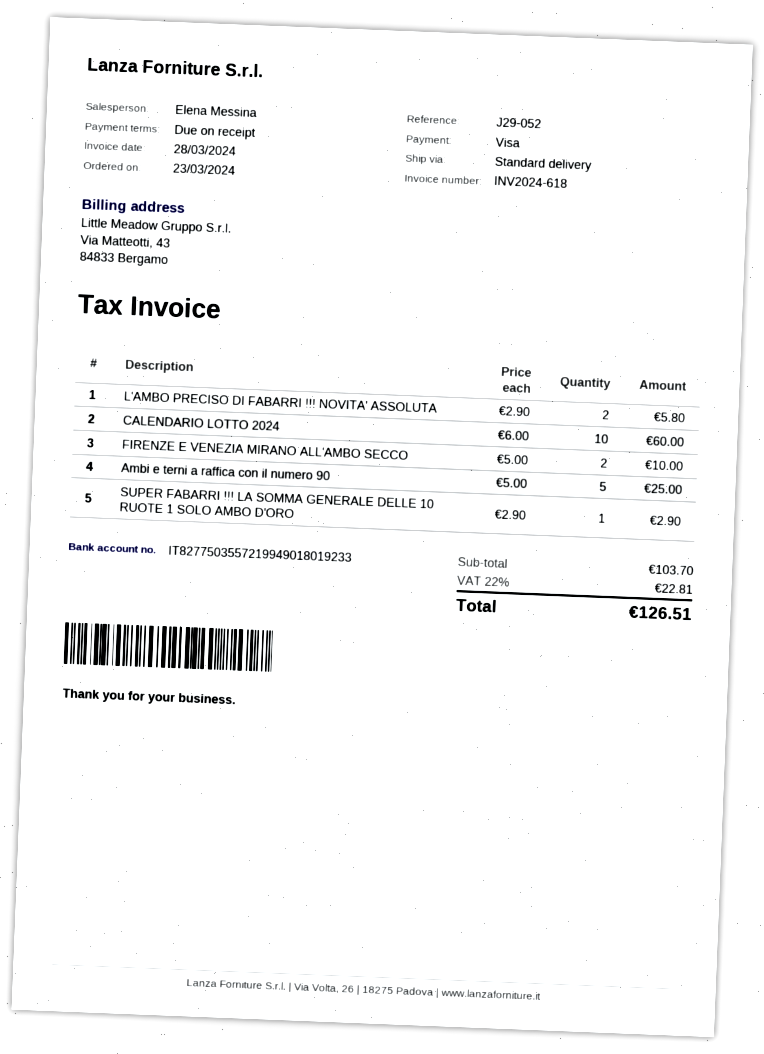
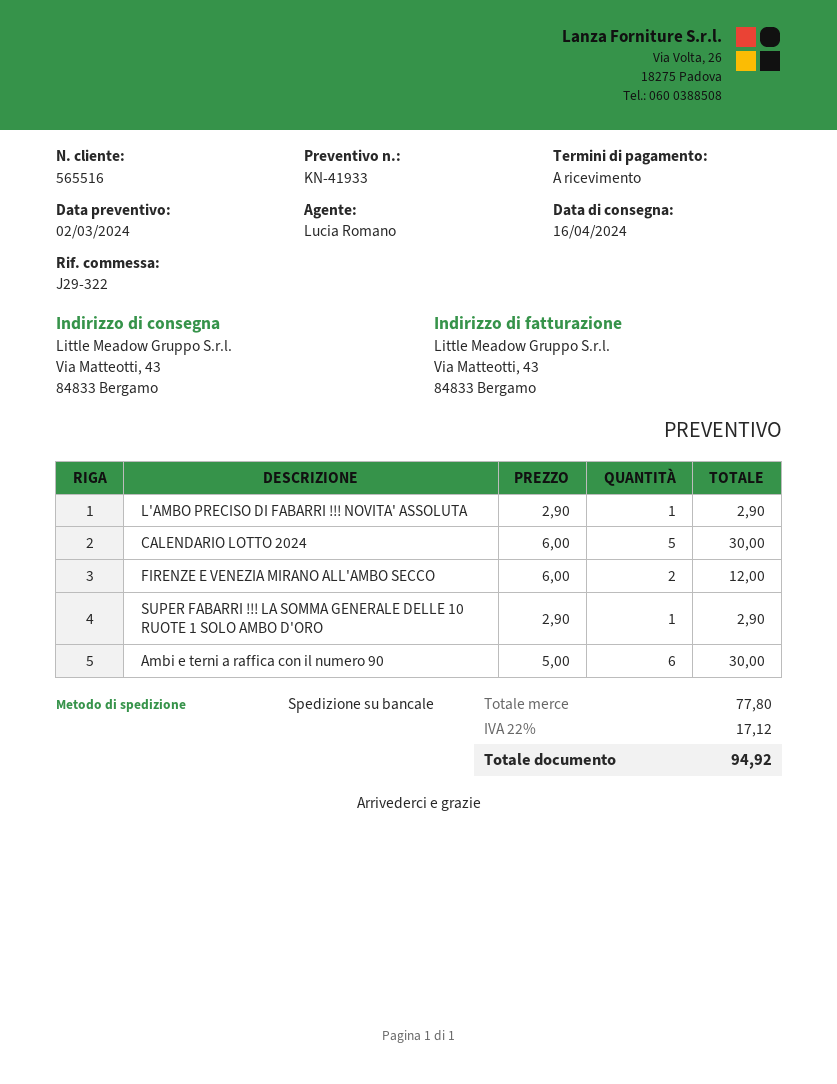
reference: J29-052 -> J29-322
sales rep: Elena Messina -> Lucia Romano
shipping method: standard -> pallet freight
L'AMBO PRECISO DI FABARRI !!! NOVITA' ASSOLUTA: 2 x 2.90 = 5.80 -> 1 x 2.90 = 2.90
CALENDARIO LOTTO 2024: 10 x 6.00 = 60.00 -> 5 x 6.00 = 30.00
FIRENZE E VENEZIA MIRANO ALL'AMBO SECCO: 2 x 5.00 = 10.00 -> 2 x 6.00 = 12.00
Ambi e terni a raffica con il numero 90: 5 x 5.00 = 25.00 -> 6 x 5.00 = 30.00
subtotal: 103.70 -> 77.80
tax: 22% = 22.81 -> 22% = 17.12
total: 126.51 -> 94.92

